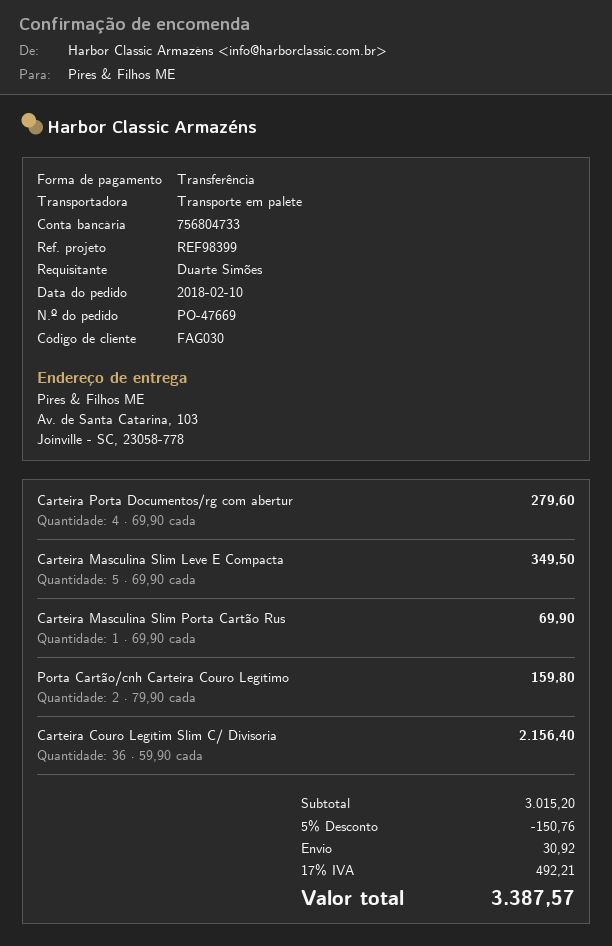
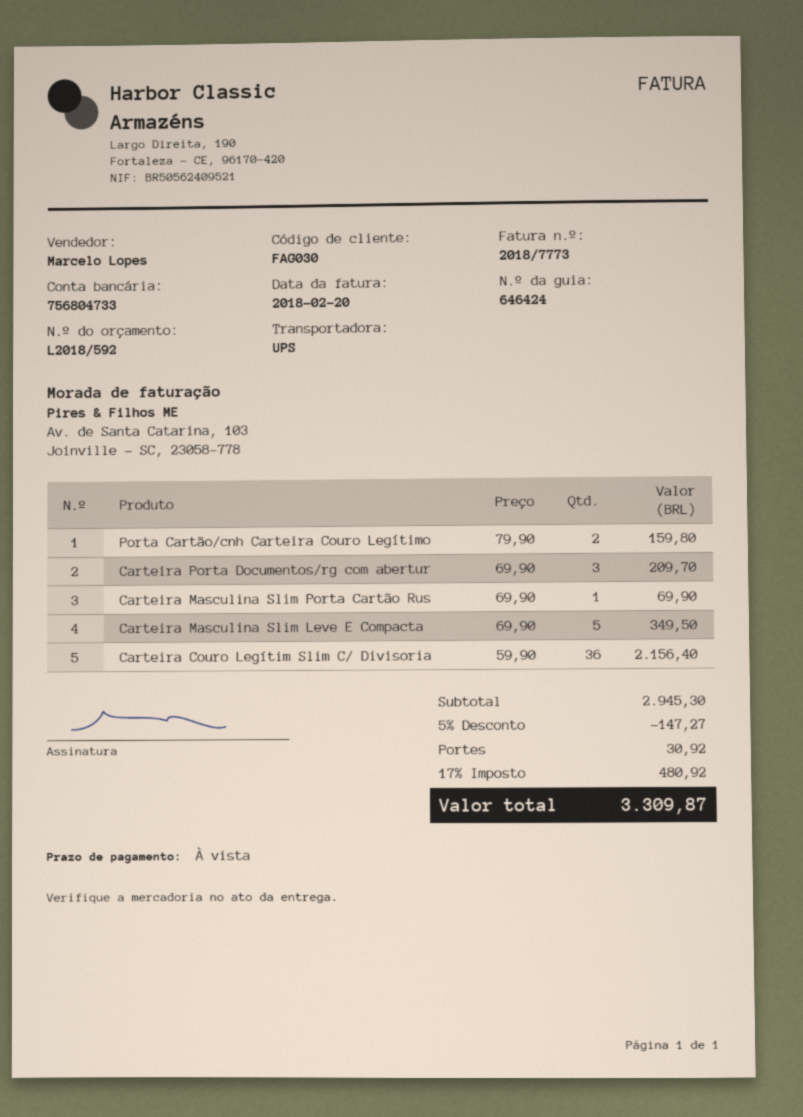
shipping method: pallet freight -> UPS
Carteira Porta Documentos/rg com abertur: 4 x 69.90 = 279.60 -> 3 x 69.90 = 209.70
subtotal: 3015.20 -> 2945.30
discount: 5% = 150.76 -> 5% = 147.27
tax: 17% = 492.21 -> 17% = 480.92
total: 3387.57 -> 3309.87

